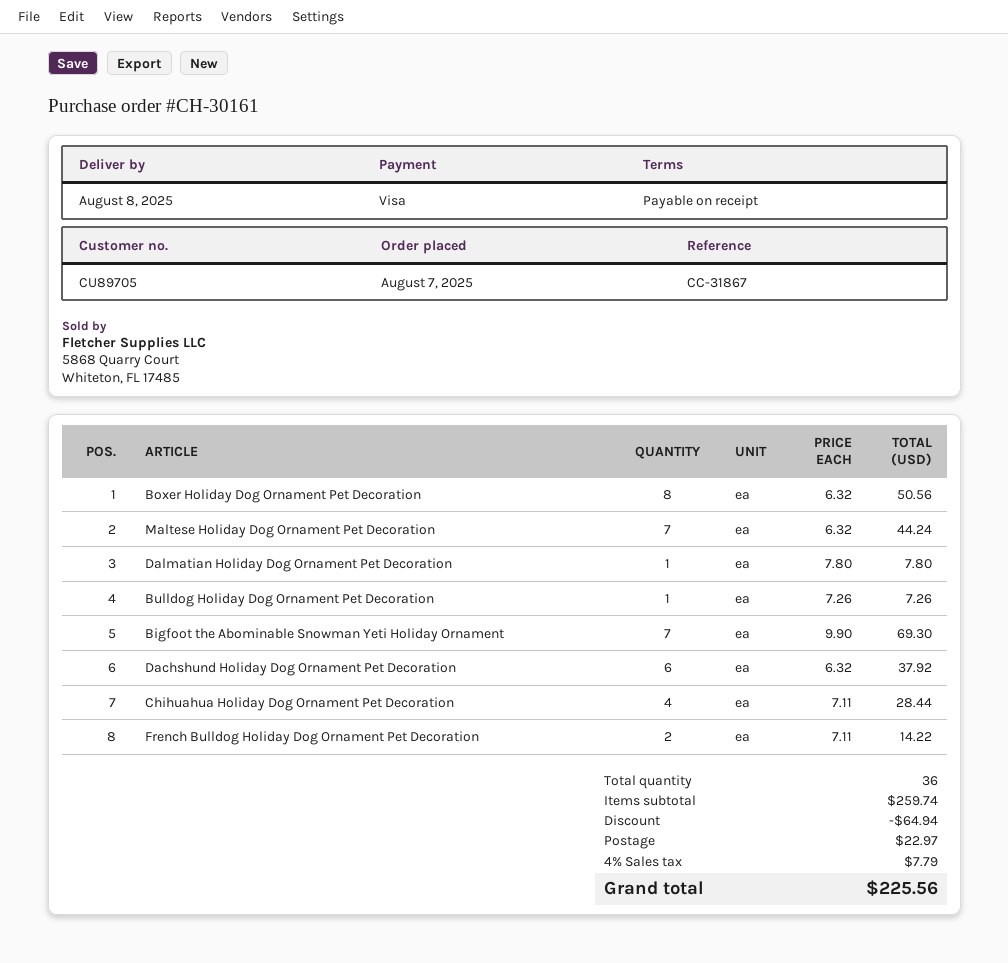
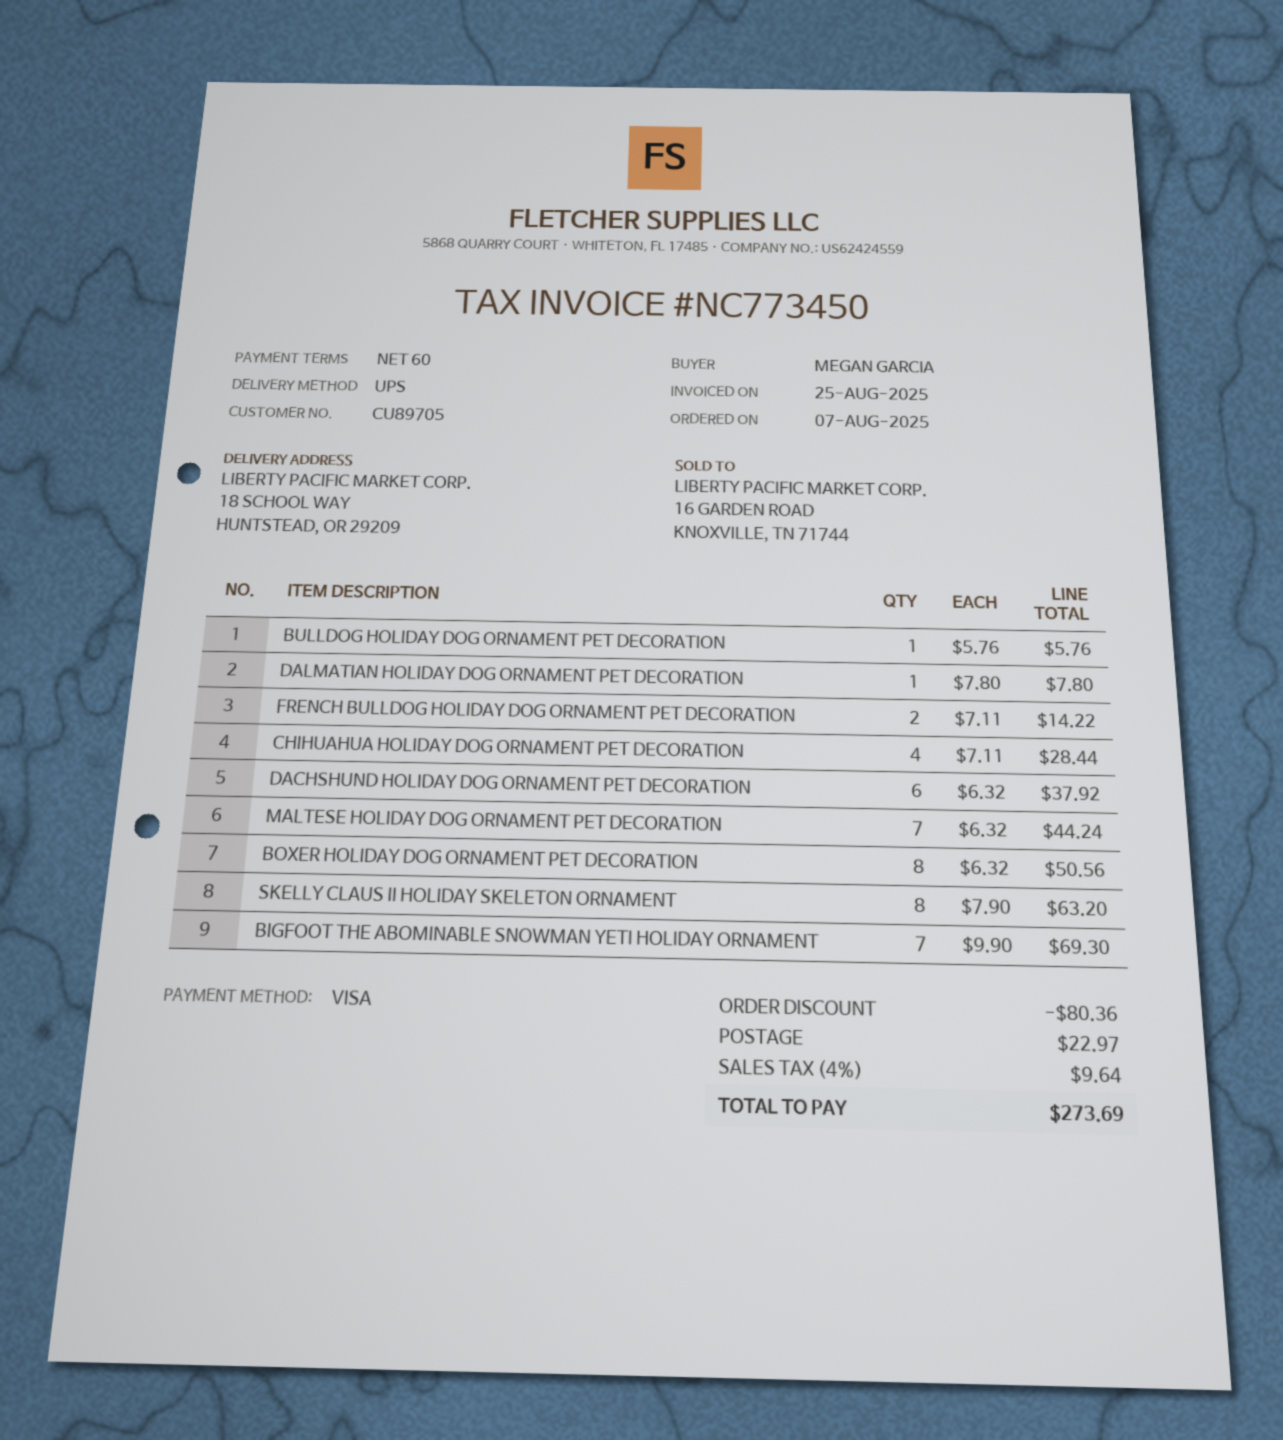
payment terms: on receipt -> 60 days
Bulldog Holiday Dog Ornament Pet Decoration: 1 x 7.26 = 7.26 -> 1 x 5.76 = 5.76
SKELLY CLAUS II HOLIDAY SKELETON ORNAMENT: none -> 8 x 7.90 = 63.20
discount: 64.94 -> 80.36
tax: 4% = 7.79 -> 4% = 9.64
total: 225.56 -> 273.69

